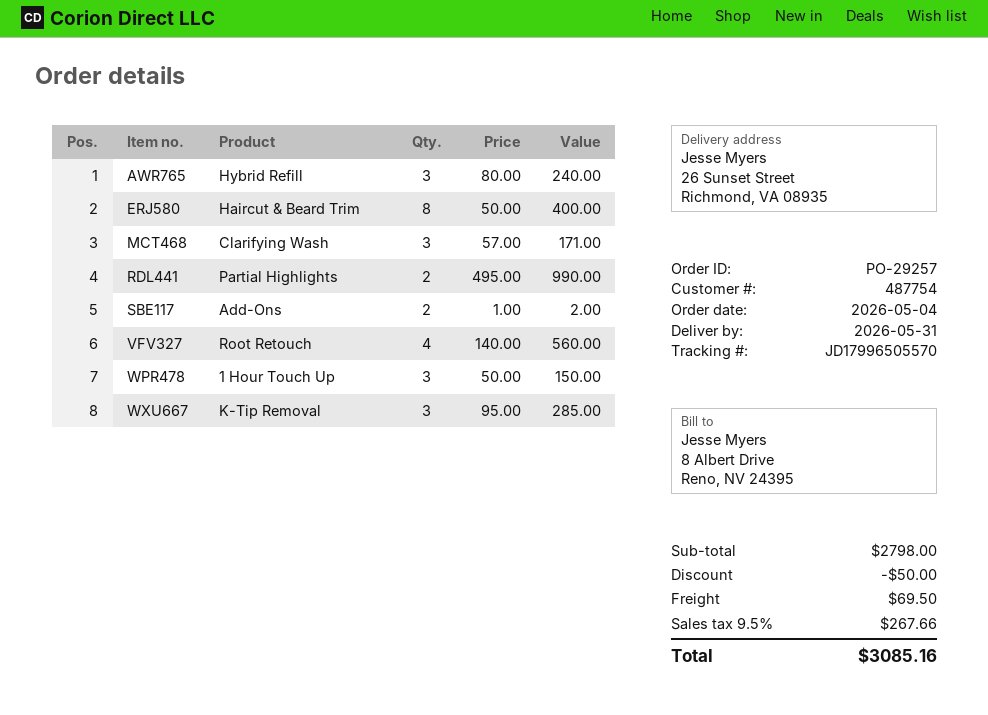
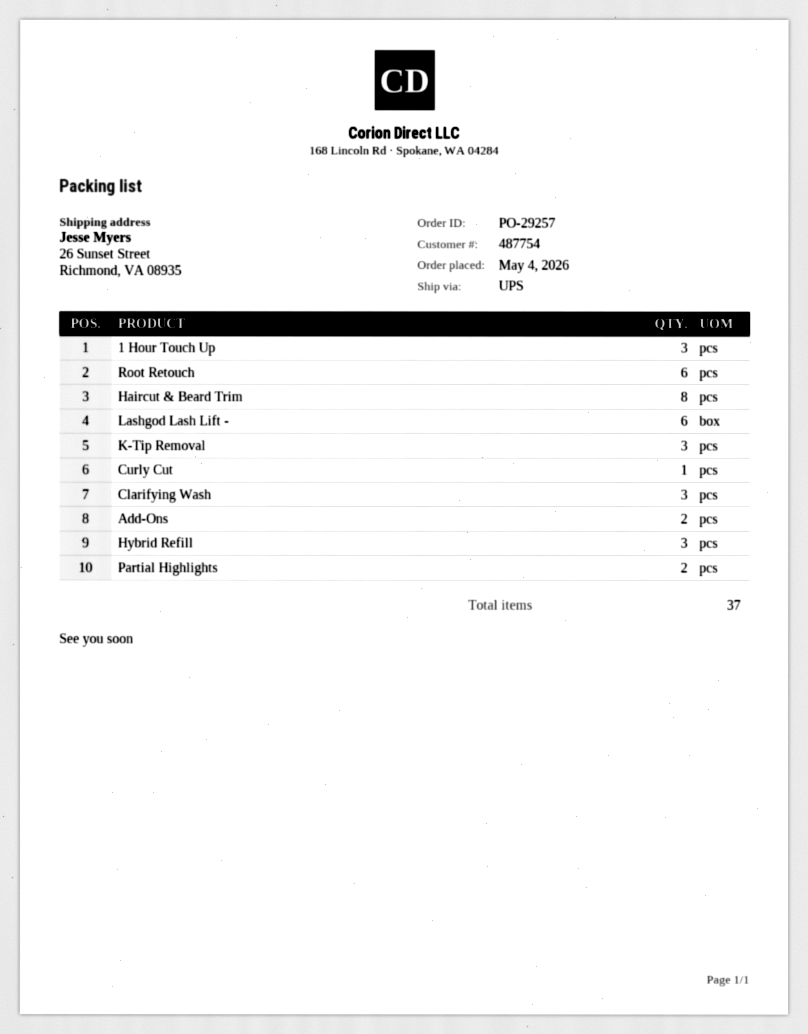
Root Retouch: 4 -> 6
Lashgod Lash Lift -: none -> 6
Curly Cut: none -> 1

